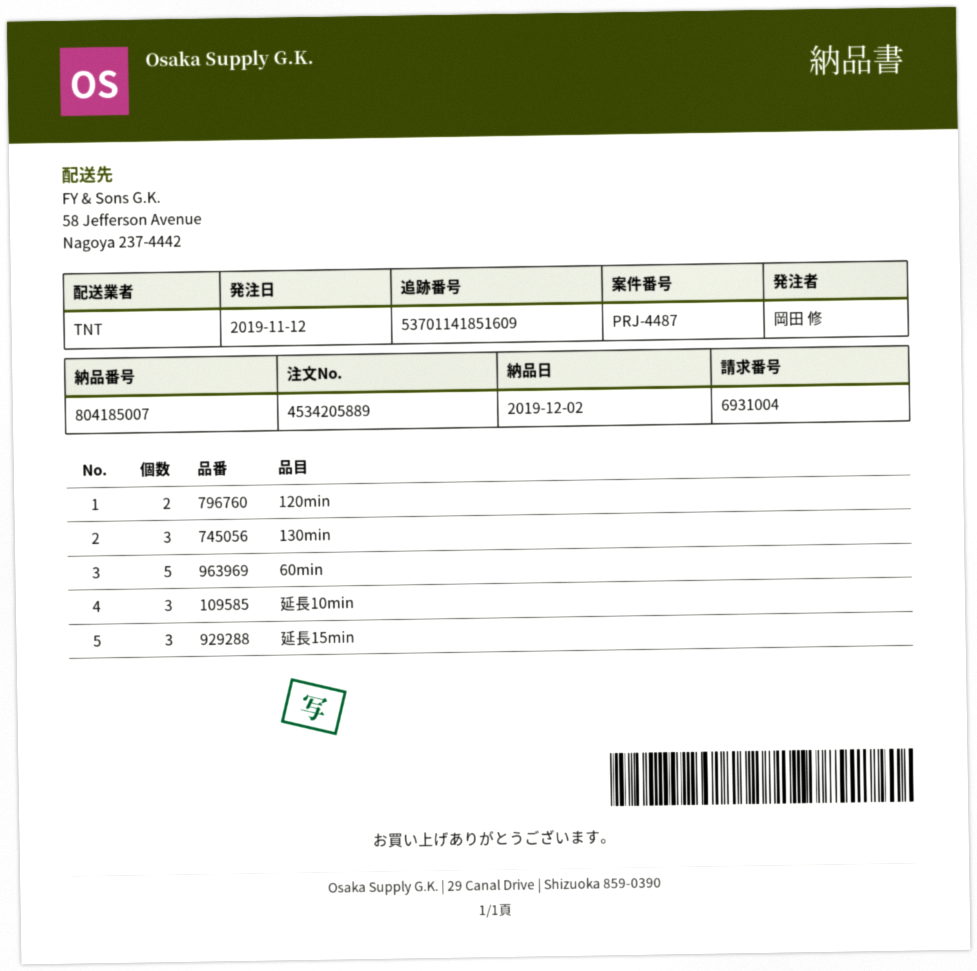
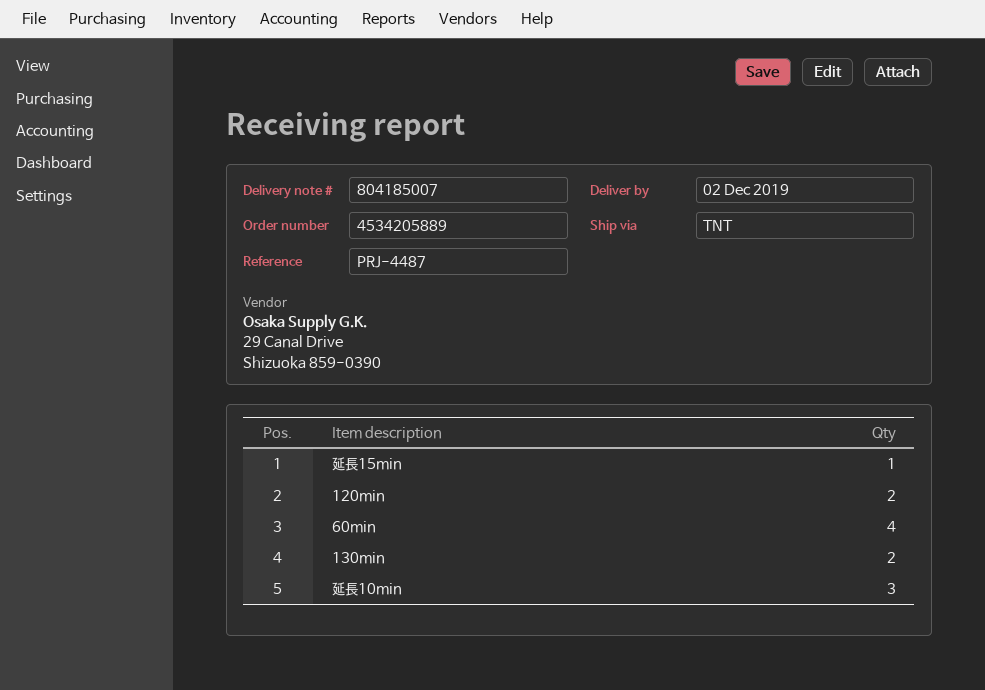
130min: 3 -> 2
60min: 5 -> 4
延長15min: 3 -> 1

